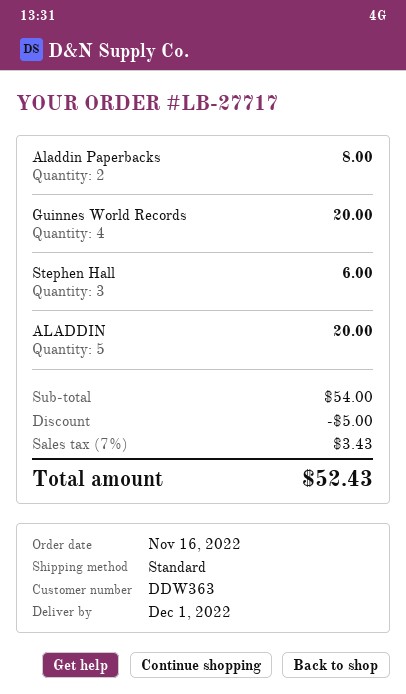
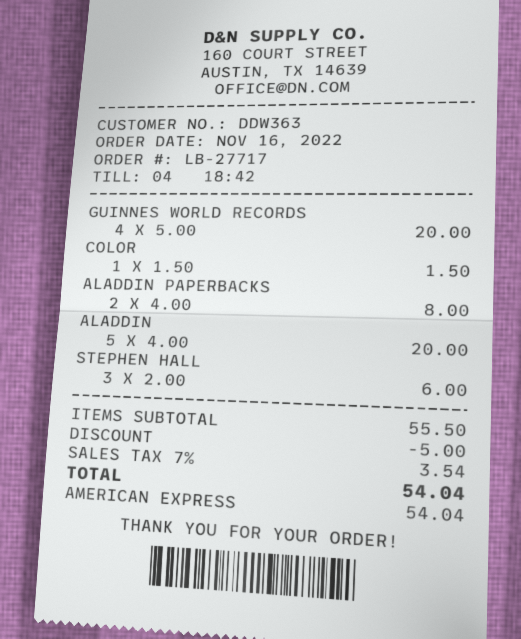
COLOR: none -> 1 for 1.50
subtotal: 54.00 -> 55.50
tax: 7% = 3.43 -> 7% = 3.54
total: 52.43 -> 54.04

